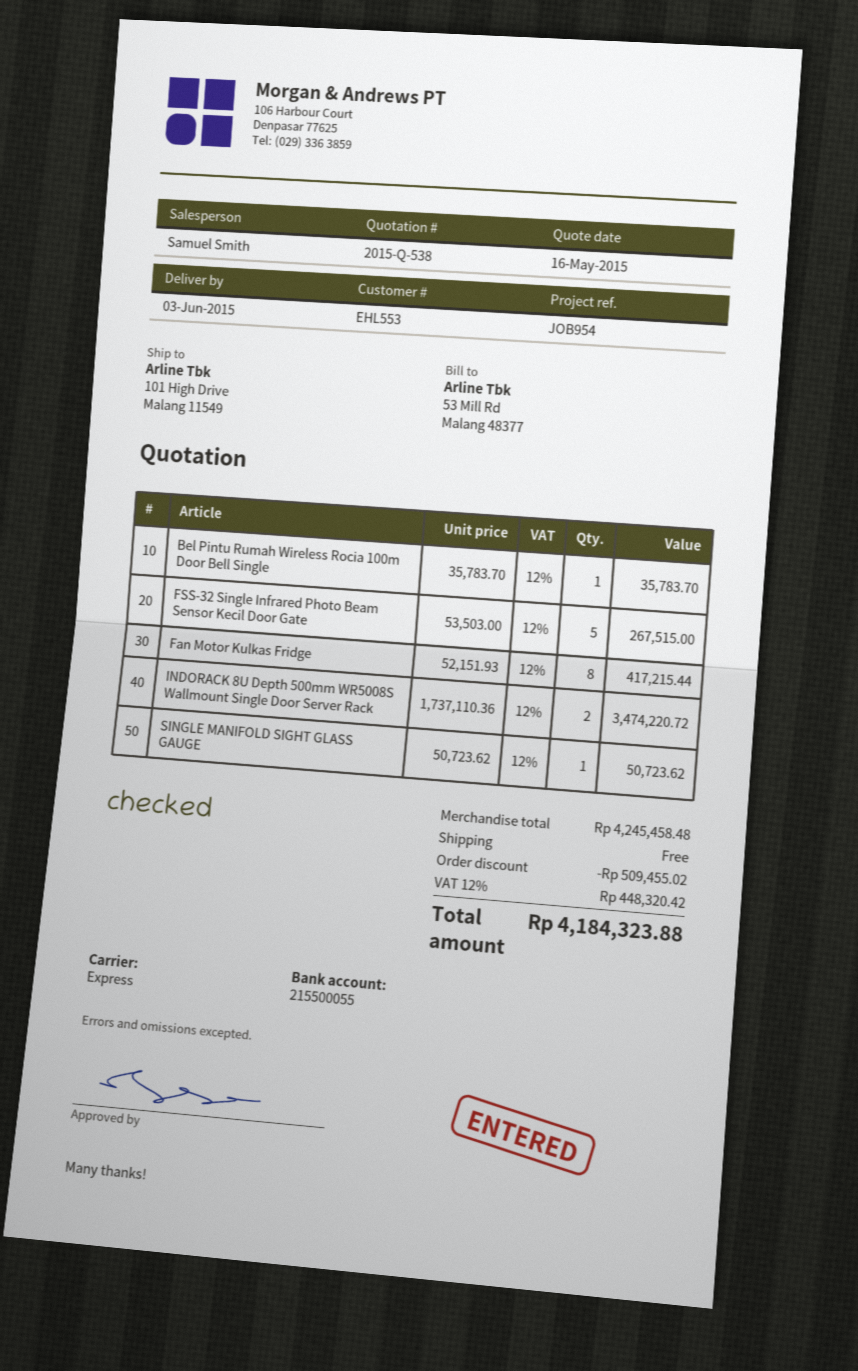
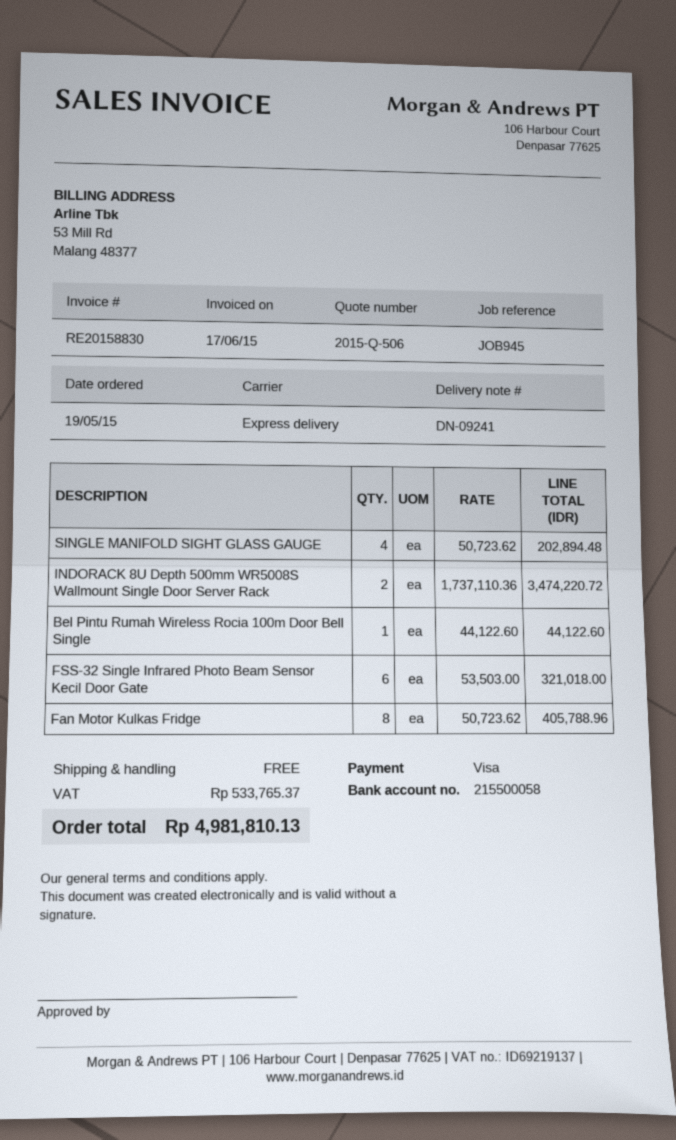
quote number: 2015-Q-538 -> 2015-Q-506
reference: JOB954 -> JOB945
bank account: 215500055 -> 215500058
Bel Pintu Rumah Wireless Rocia 100m Door Bell Single: 1 x 35783.70 = 35783.70 -> 1 x 44122.60 = 44122.60
FSS-32 Single Infrared Photo Beam Sensor Kecil Door Gate: 5 x 53503.00 = 267515.00 -> 6 x 53503.00 = 321018.00
Fan Motor Kulkas Fridge: 8 x 52151.93 = 417215.44 -> 8 x 50723.62 = 405788.96
SINGLE MANIFOLD SIGHT GLASS GAUGE: 1 x 50723.62 = 50723.62 -> 4 x 50723.62 = 202894.48
discount: 509455.02 -> none
tax: 448320.42 -> 533765.37
total: 4184323.88 -> 4981810.13

